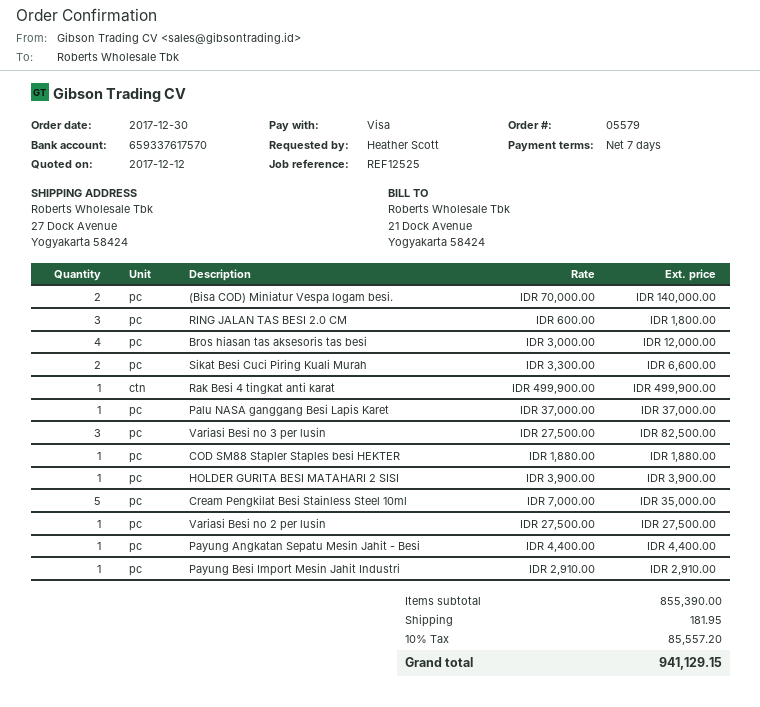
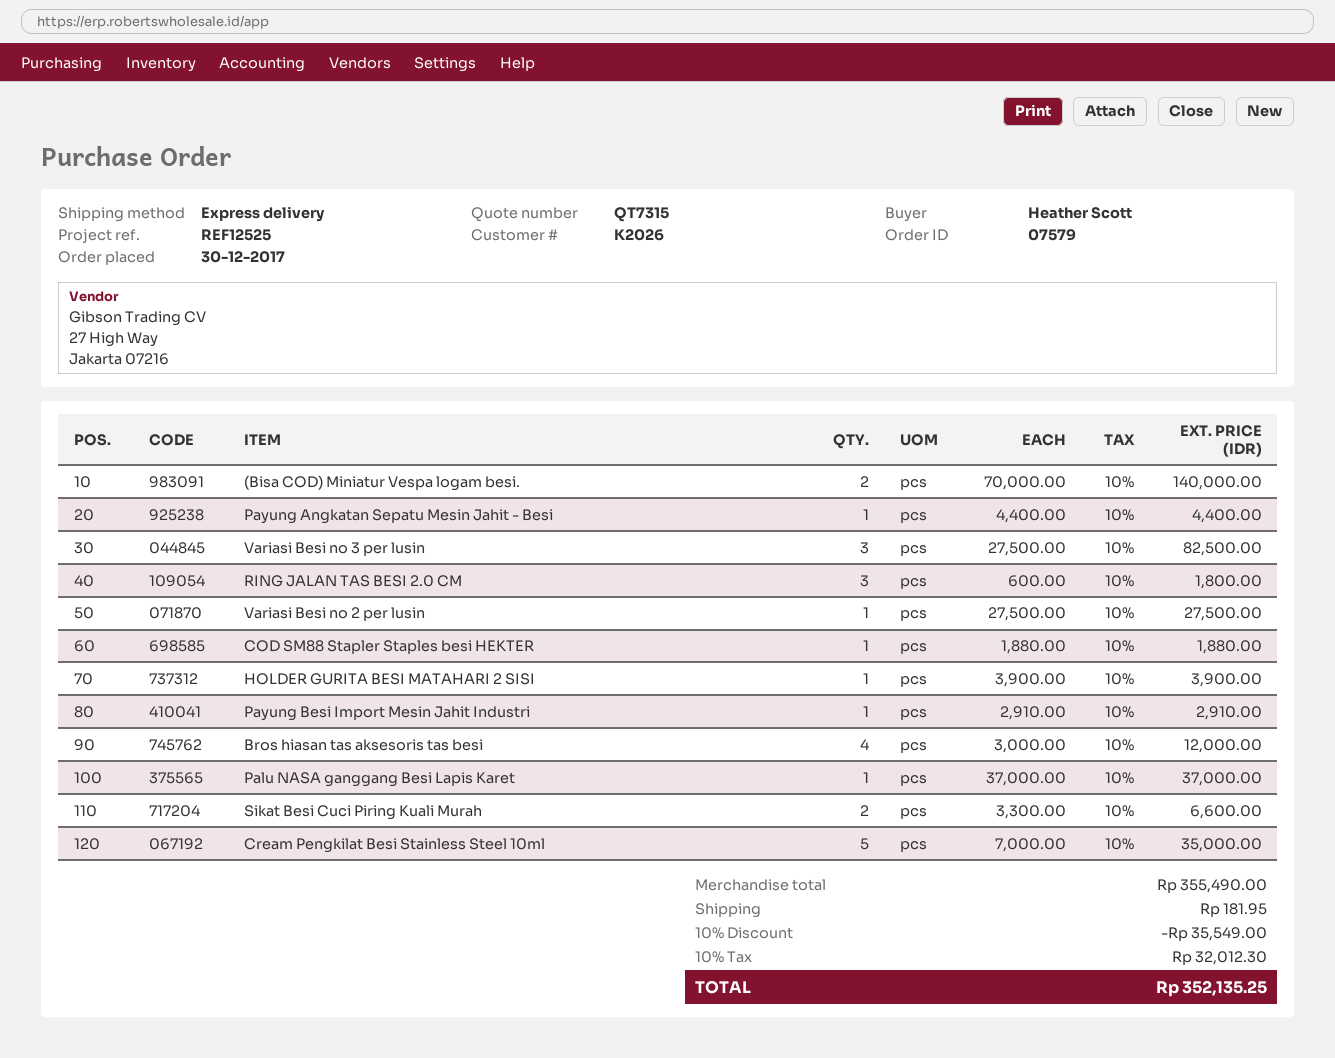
order number: 05579 -> 07579
Rak Besi 4 tingkat anti karat: 1 x 499900.00 = 499900.00 -> none
subtotal: 855390.00 -> 355490.00
discount: none -> 10% = 35549.00
tax: 10% = 85557.20 -> 10% = 32012.30
total: 941129.15 -> 352135.25

